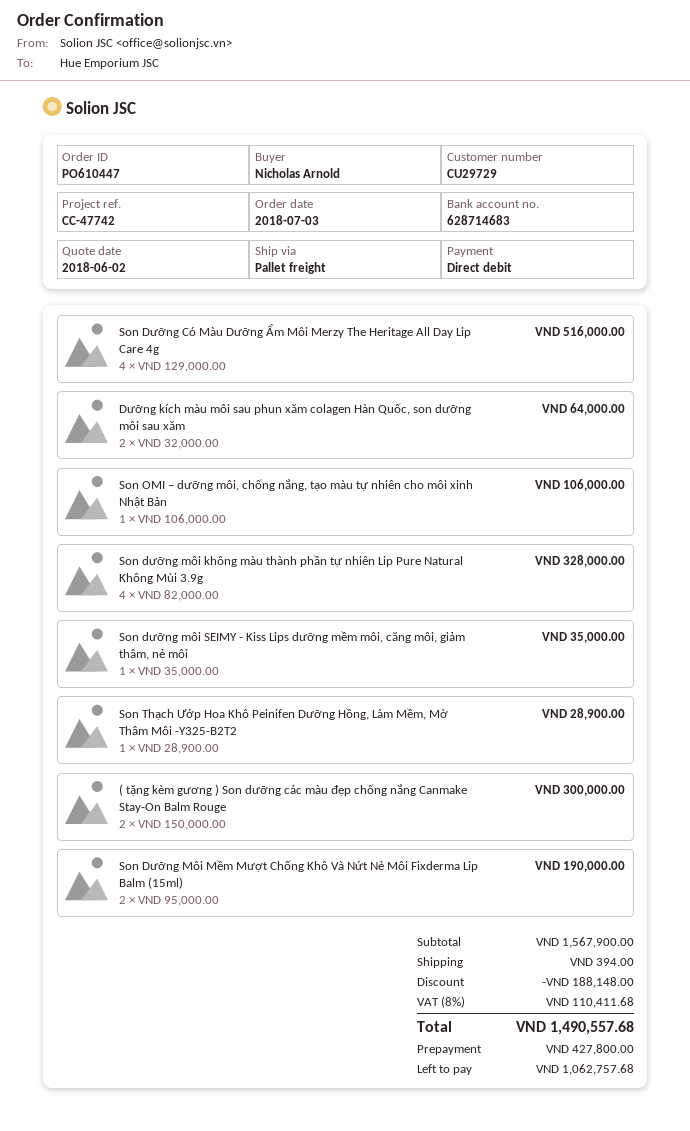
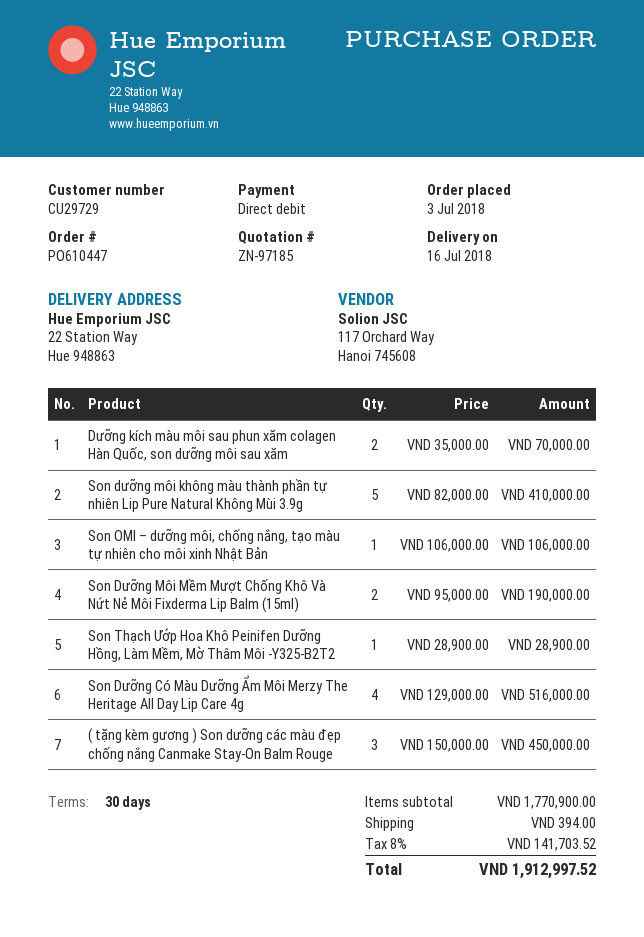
Dưỡng kích màu môi sau phun xăm colagen Hàn Quốc, son dưỡng môi sau xăm: 2 x 32000.00 = 64000.00 -> 2 x 35000.00 = 70000.00
Son dưỡng môi không màu thành phần tự nhiên Lip Pure Natural Không Mùi 3.9g: 4 x 82000.00 = 328000.00 -> 5 x 82000.00 = 410000.00
Son dưỡng môi SEIMY - Kiss Lips dưỡng mềm môi, căng môi, giảm thâm, nẻ môi: 1 x 35000.00 = 35000.00 -> none
( tặng kèm gương ) Son dưỡng các màu đẹp chống nắng Canmake Stay-On Balm Rouge: 2 x 150000.00 = 300000.00 -> 3 x 150000.00 = 450000.00
subtotal: 1567900.00 -> 1770900.00
discount: 188148.00 -> none
tax: 8% = 110411.68 -> 8% = 141703.52
total: 1490557.68 -> 1912997.52

